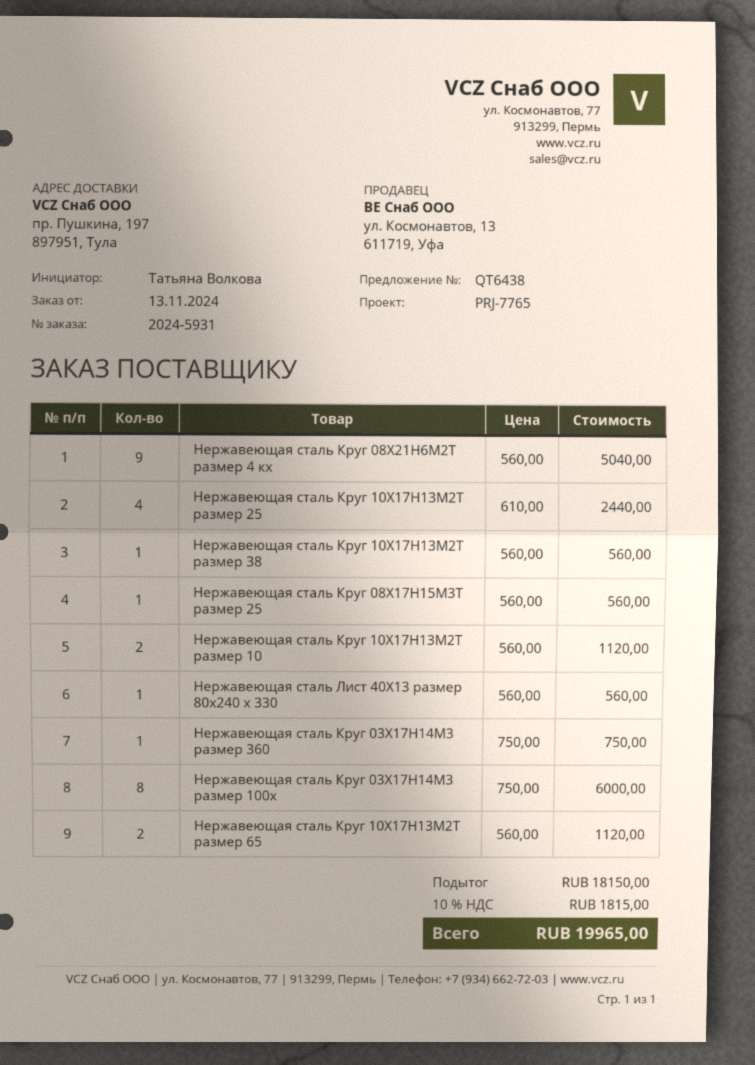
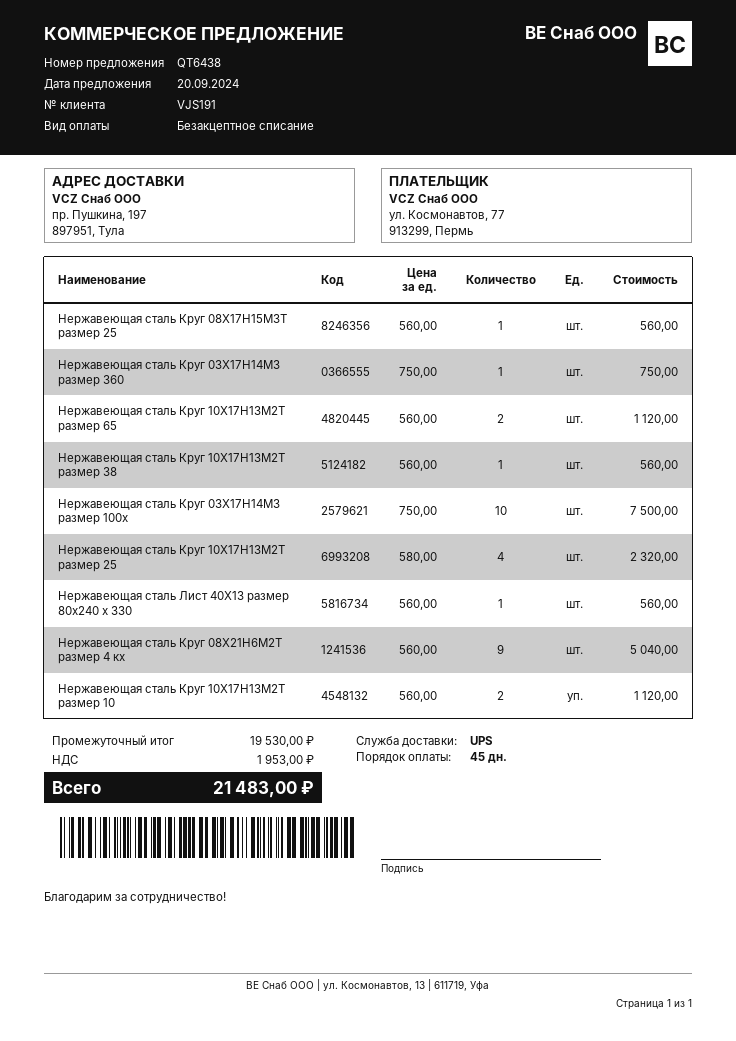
Нержавеющая сталь Круг 10Х17Н13М2Т размер 25: 4 x 610.00 = 2440.00 -> 4 x 580.00 = 2320.00
Нержавеющая сталь Круг 03Х17Н14М3 размер 100x: 8 x 750.00 = 6000.00 -> 10 x 750.00 = 7500.00
subtotal: 18150.00 -> 19530.00
tax: 1815.00 -> 1953.00
total: 19965.00 -> 21483.00

